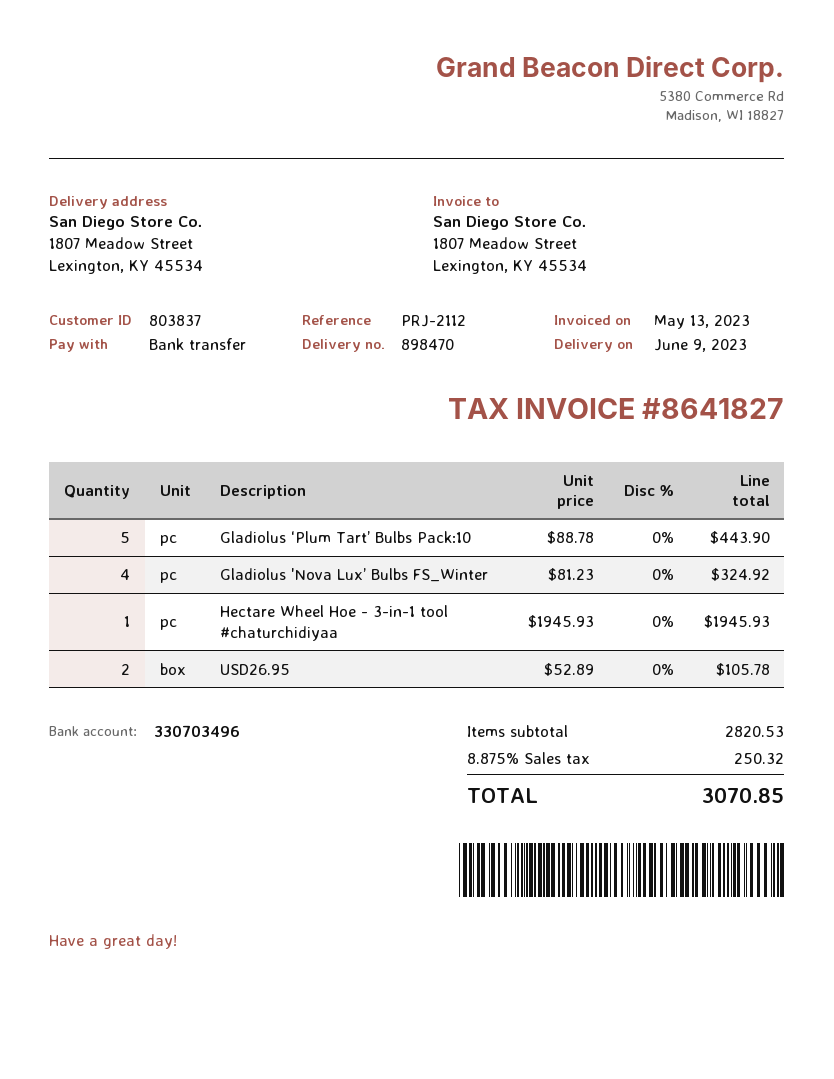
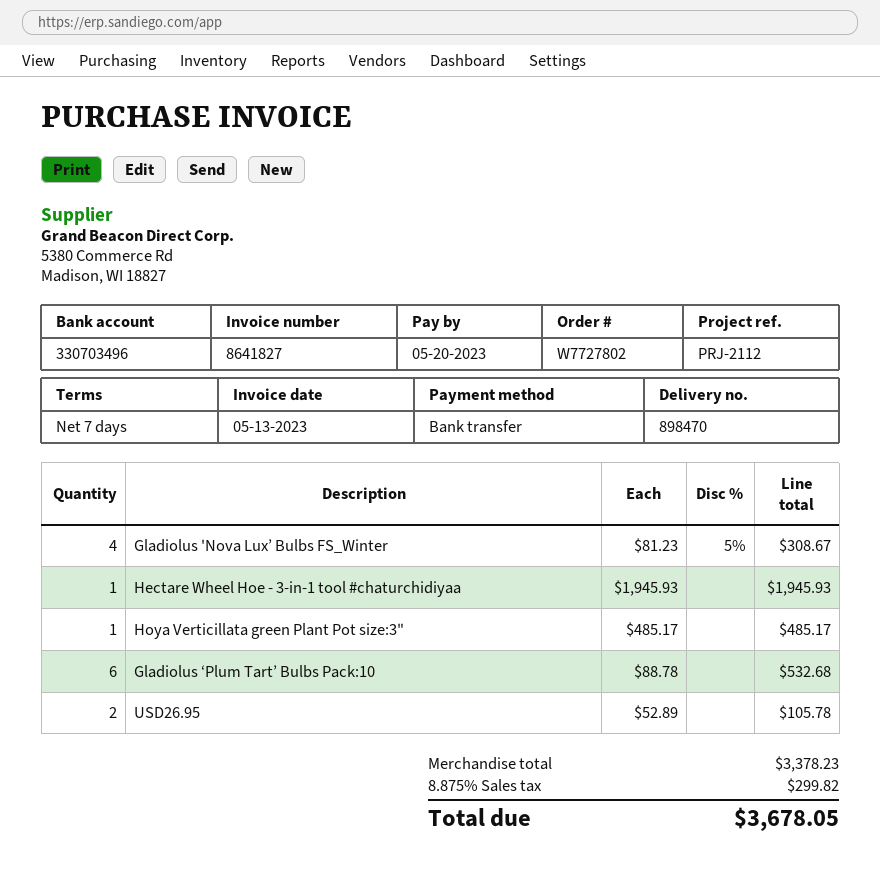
Gladiolus ‘Plum Tart’ Bulbs Pack:10: 5 x 88.78 = 443.90 -> 6 x 88.78 = 532.68
Gladiolus 'Nova Lux’ Bulbs FS_Winter: 4 x 81.23 = 324.92 -> 4 x 81.23 - 5% = 308.67
Hoya Verticillata green Plant Pot size:3": none -> 1 x 485.17 = 485.17
subtotal: 2820.53 -> 3378.23
tax: 8.875% = 250.32 -> 8.875% = 299.82
total: 3070.85 -> 3678.05

